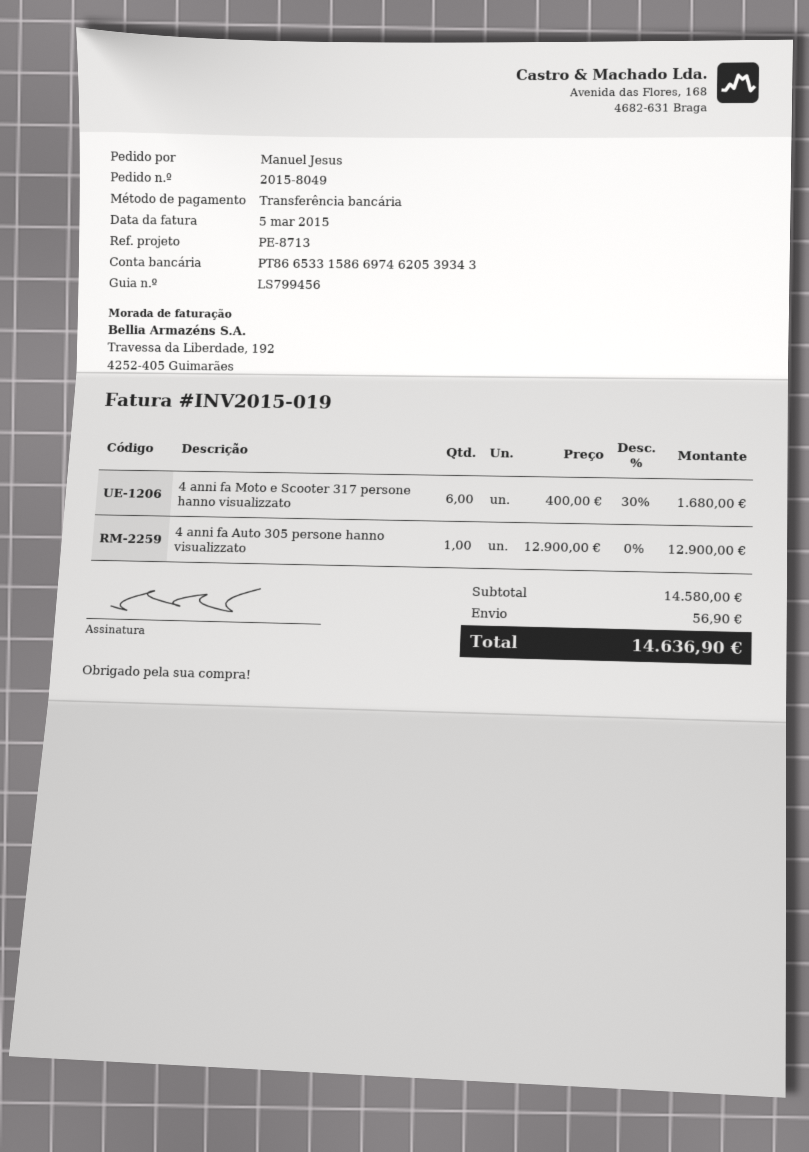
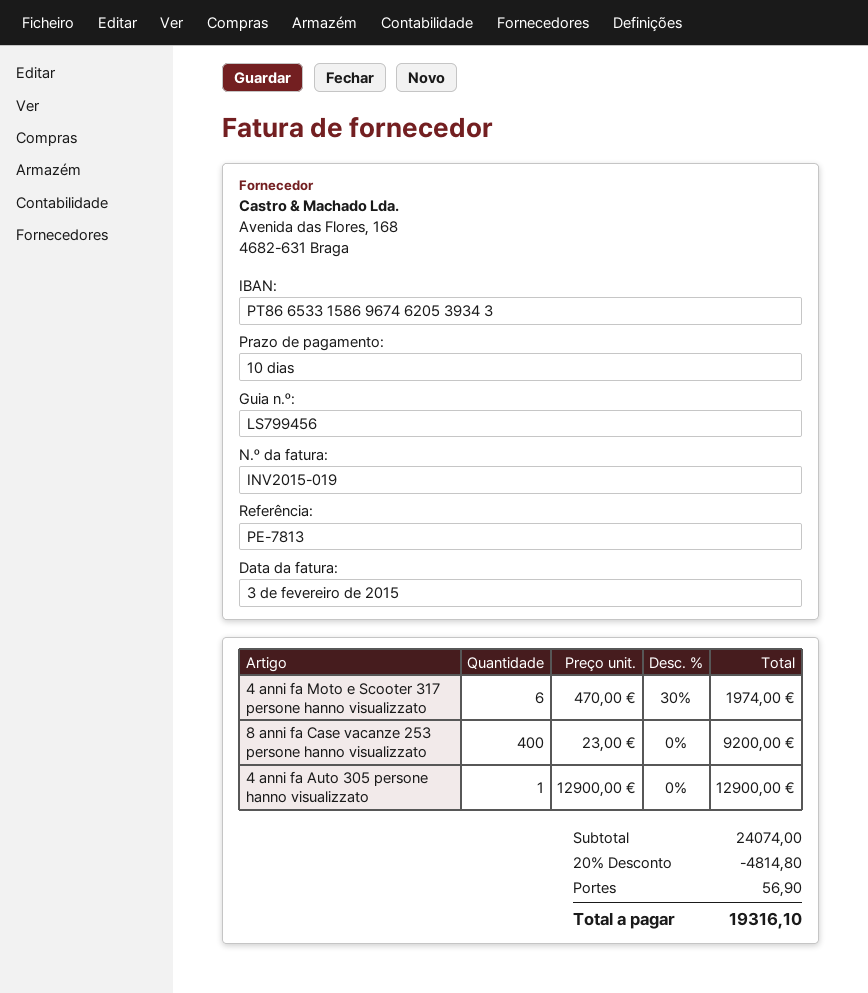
invoice date: 2015-03-05 -> 2015-02-03
reference: PE-8713 -> PE-7813
bank account: PT86653315866974620539343 -> PT86653315869674620539343
4 anni fa Moto e Scooter 317 persone hanno visualizzato: 6 x 400.00 - 30% = 1680.00 -> 6 x 470.00 - 30% = 1974.00
8 anni fa Case vacanze 253 persone hanno visualizzato: none -> 400 x 23.00 = 9200.00
subtotal: 14580.00 -> 24074.00
discount: none -> 20% = 4814.80
total: 14636.90 -> 19316.10

